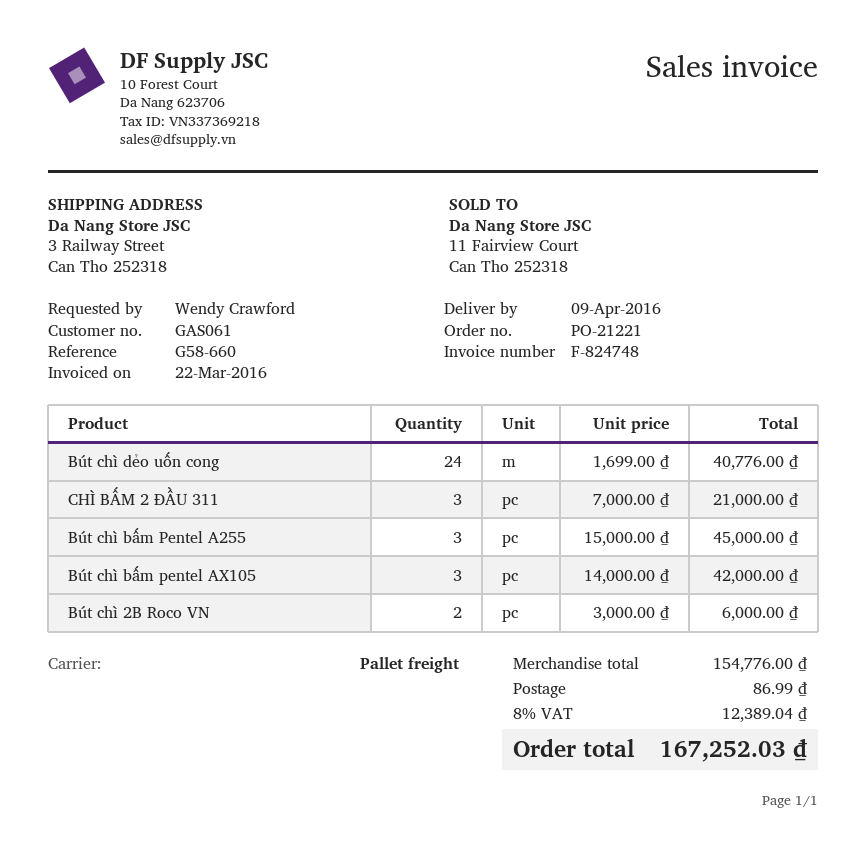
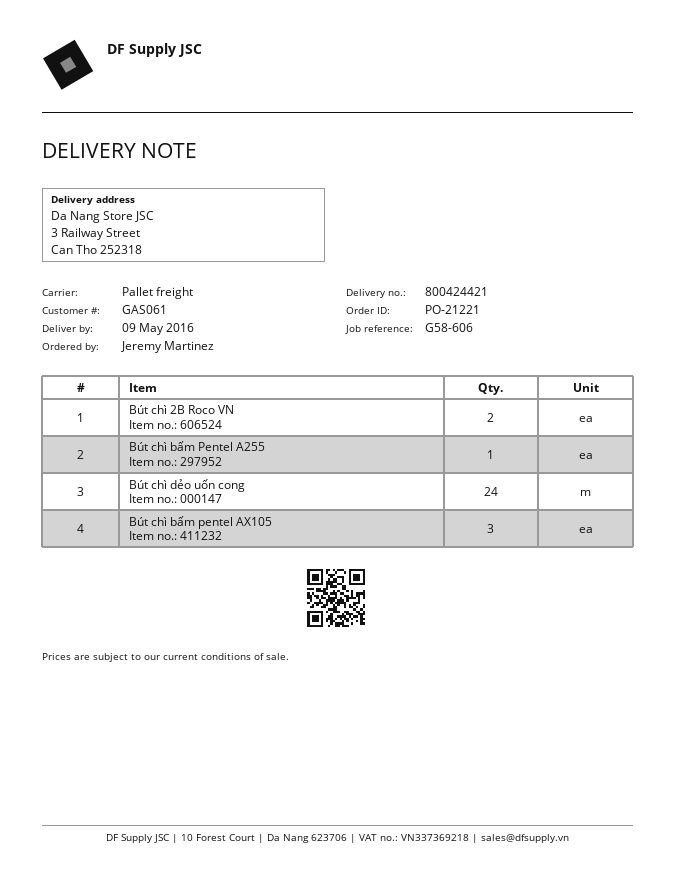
delivery date: 2016-04-09 -> 2016-05-09
reference: G58-660 -> G58-606
ordered by: Wendy Crawford -> Jeremy Martinez
CHÌ BẤM 2 ĐẦU 311: 3 -> none
Bút chì bấm Pentel A255: 3 -> 1

